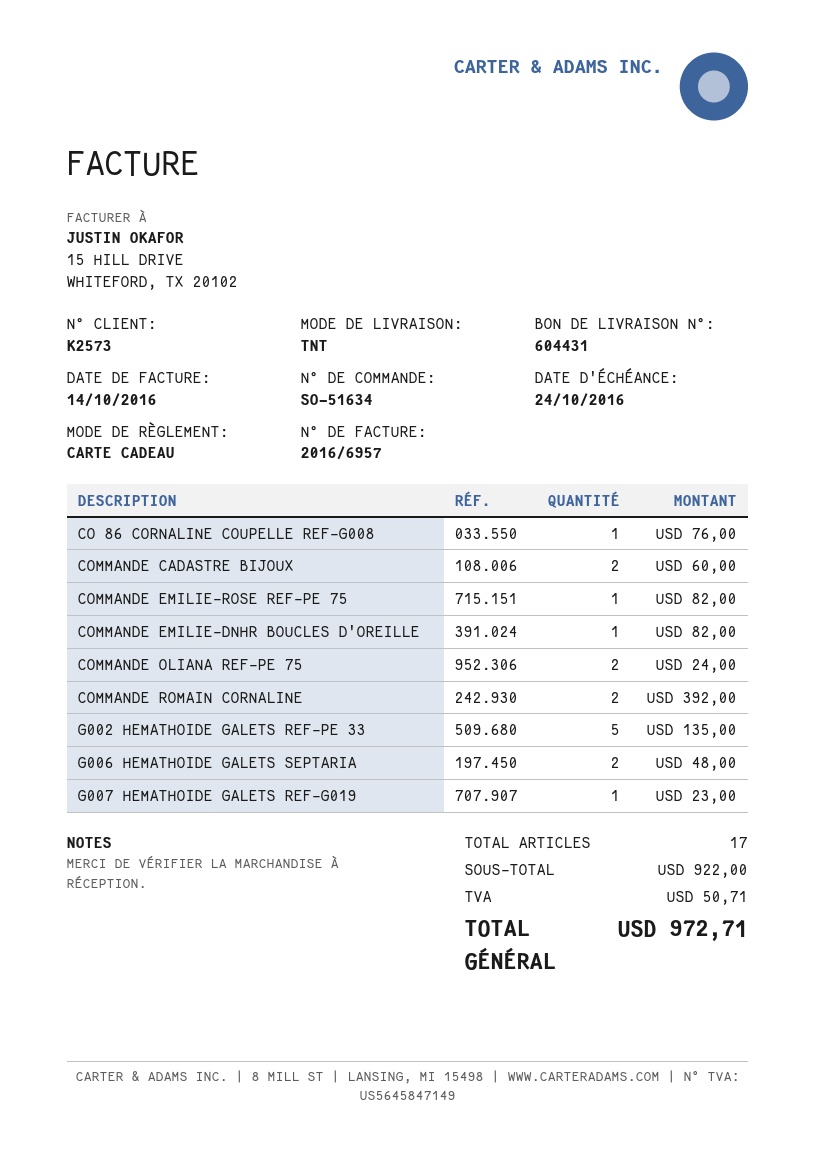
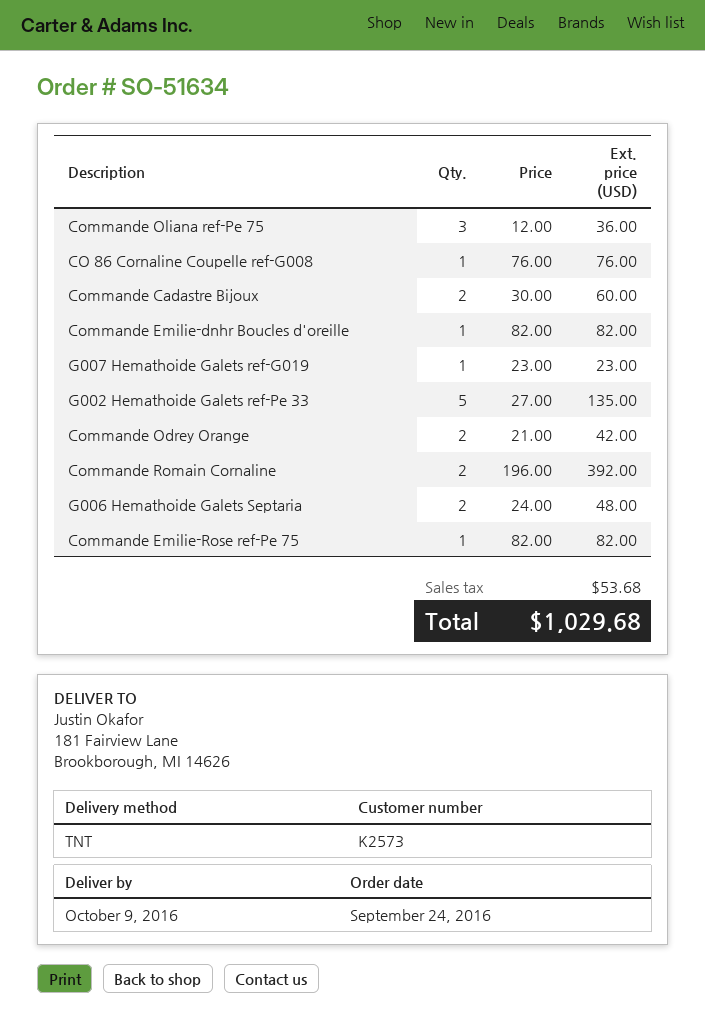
COMMANDE OLIANA REF-PE 75: 2 for 24.00 -> 3 for 36.00
Commande Odrey Orange: none -> 2 for 42.00
tax: 50.71 -> 53.68
total: 972.71 -> 1029.68

